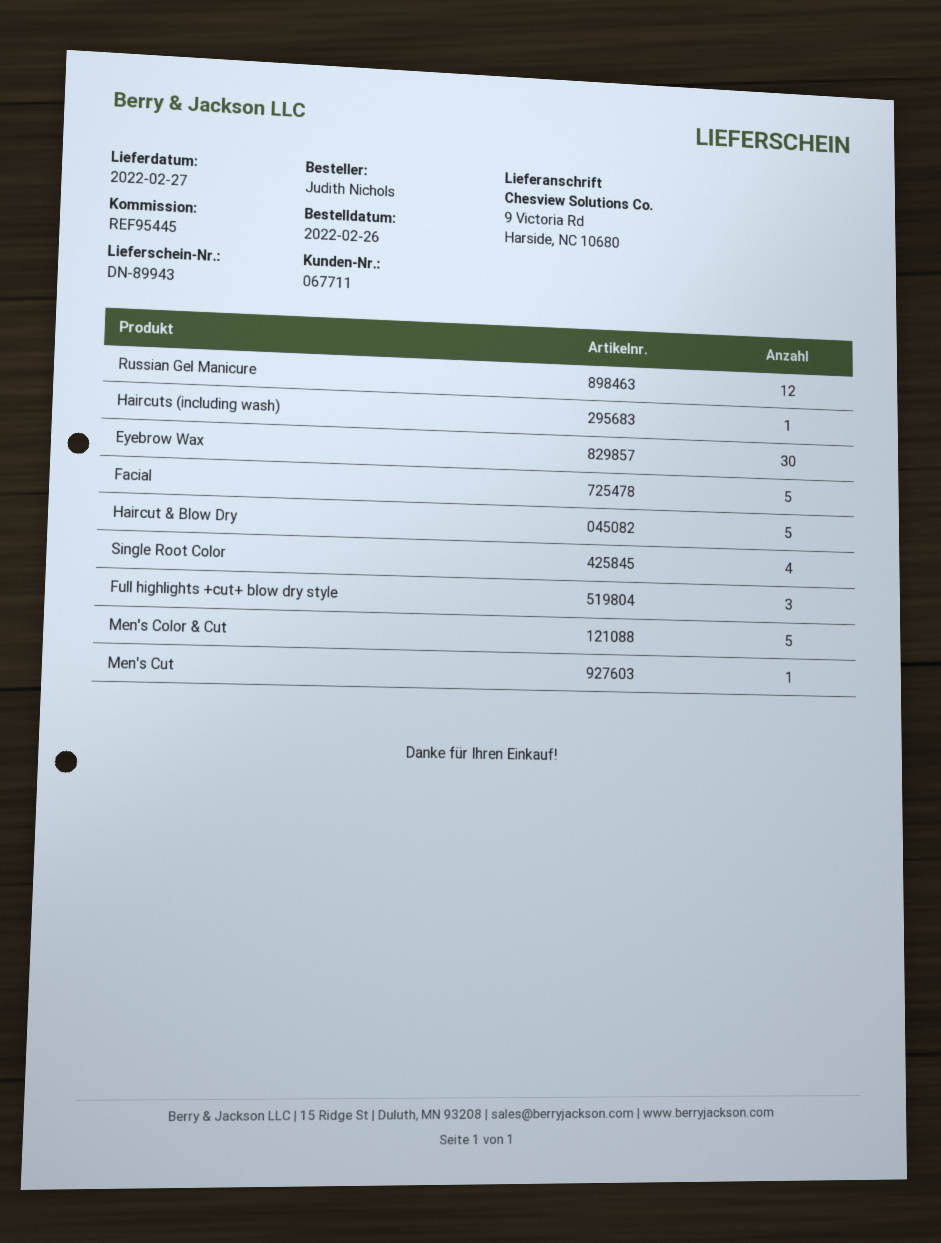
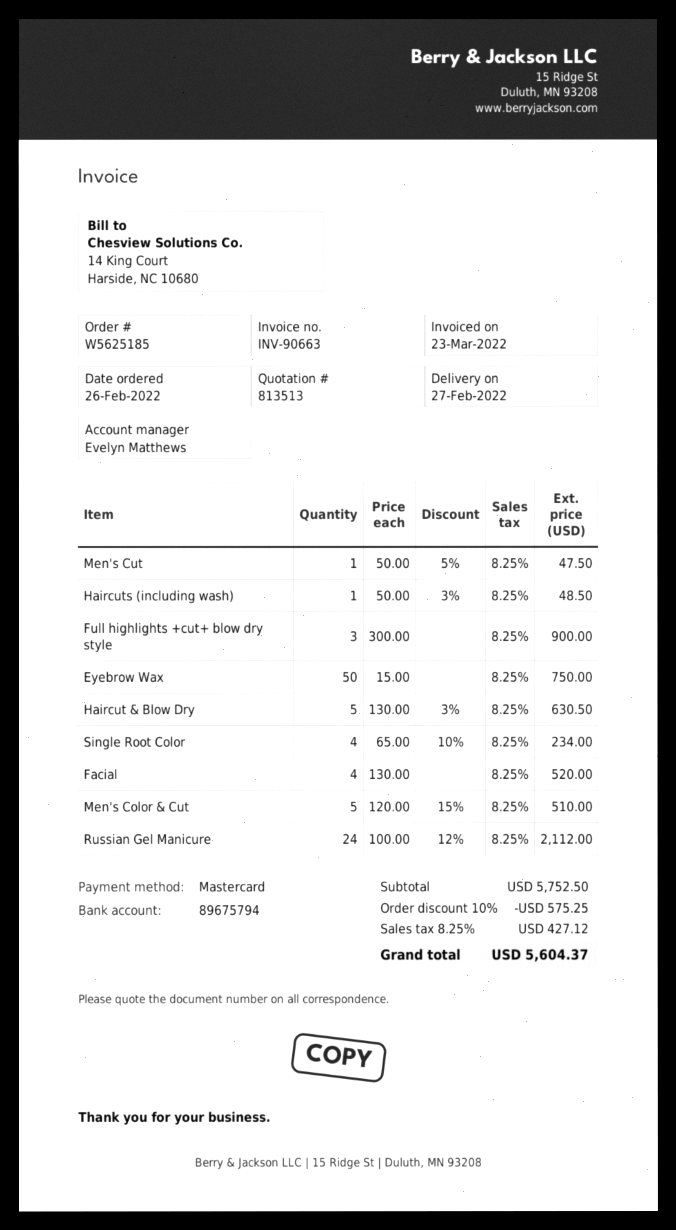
Russian Gel Manicure: 12 -> 24
Eyebrow Wax: 30 -> 50
Facial: 5 -> 4

